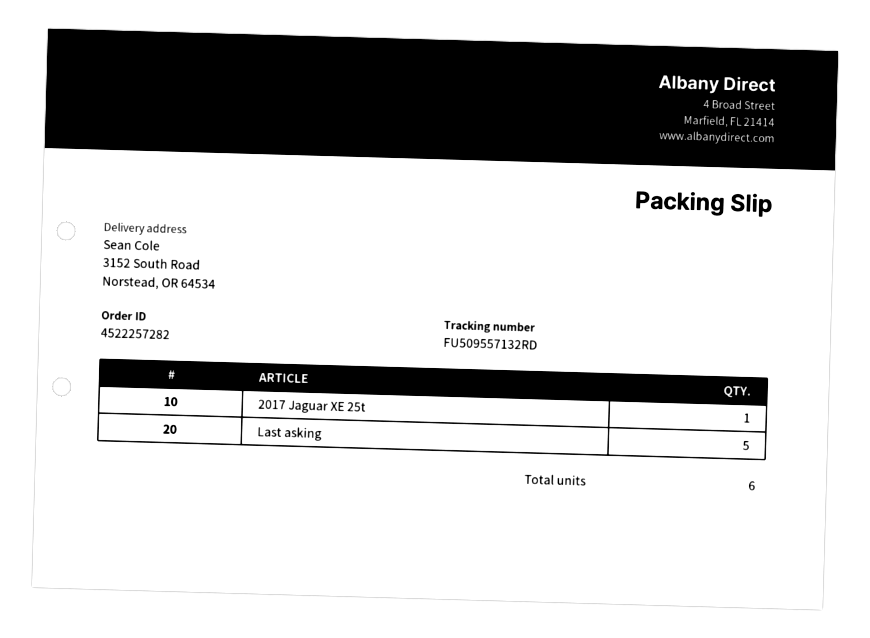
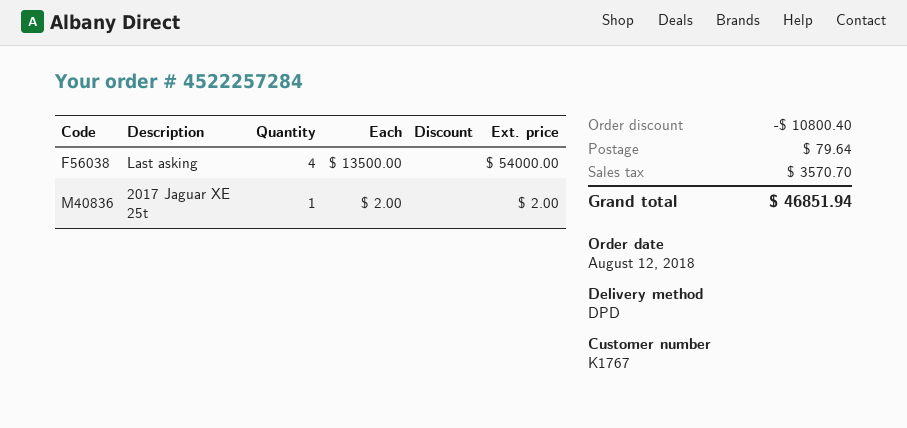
order number: 4522257282 -> 4522257284
Last asking: 5 -> 4

